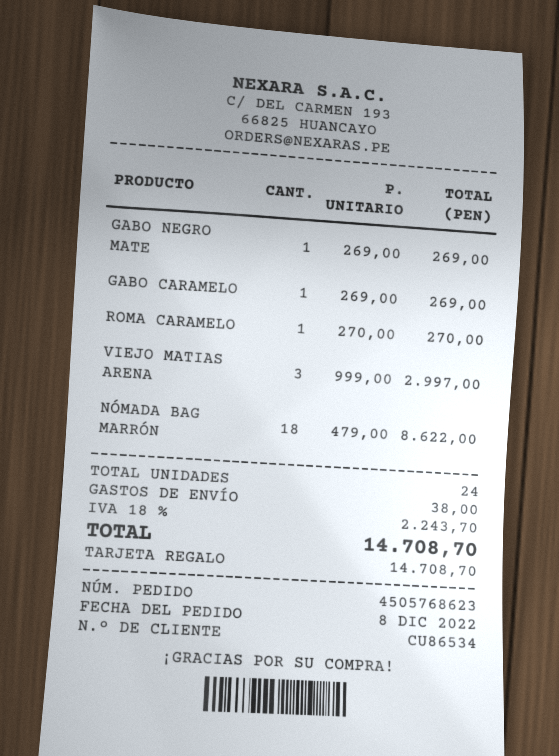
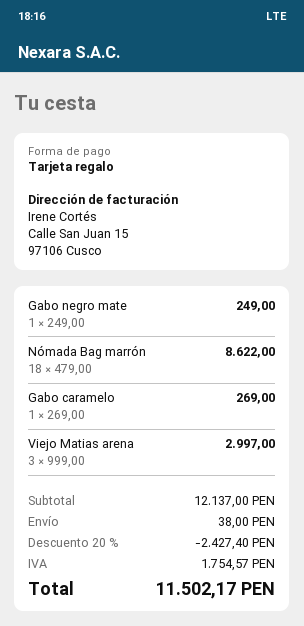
GABO NEGRO MATE: 1 x 269.00 = 269.00 -> 1 x 249.00 = 249.00
ROMA CARAMELO: 1 x 270.00 = 270.00 -> none
discount: none -> 20% = 2427.40
tax: 2243.70 -> 1754.57
total: 14708.70 -> 11502.17

